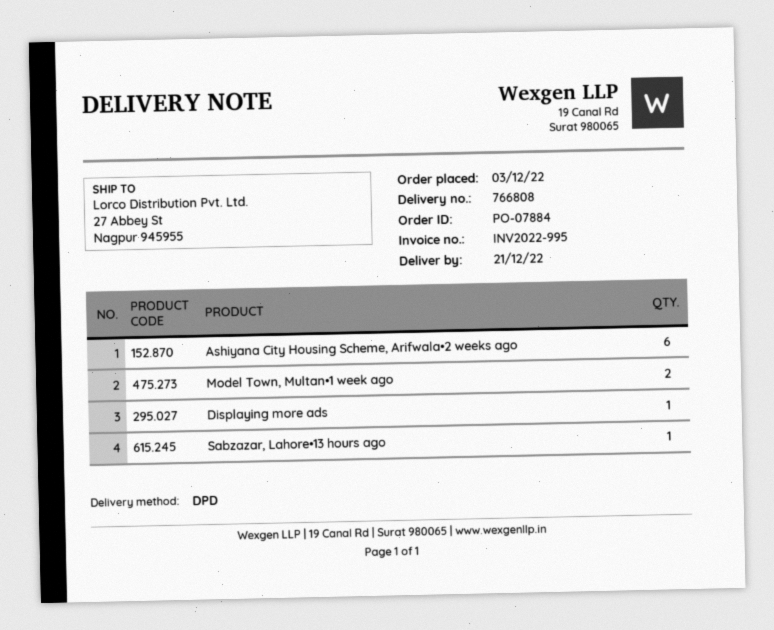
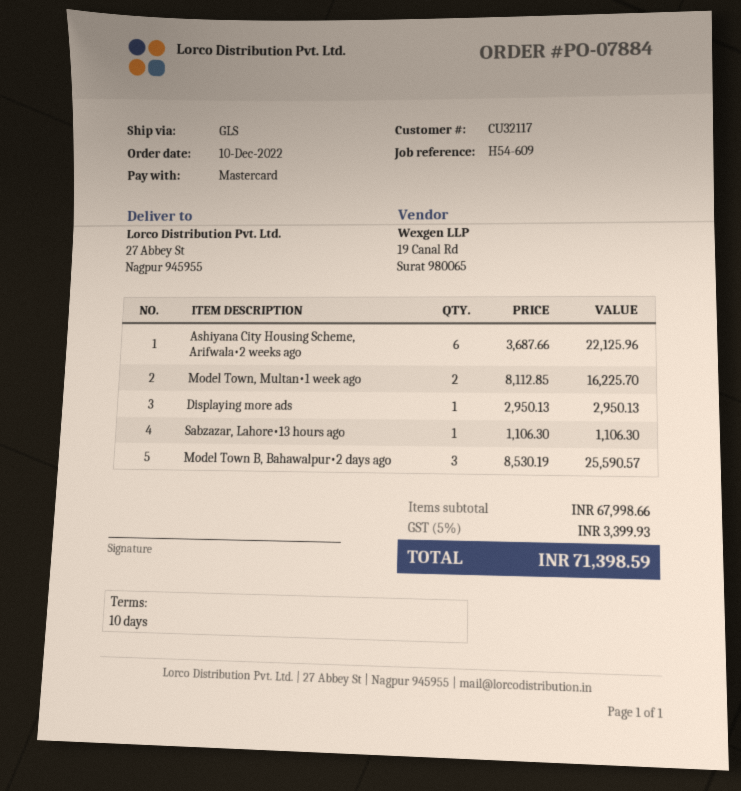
order date: 2022-12-03 -> 2022-12-10
shipping method: DPD -> GLS
Model Town B, Bahawalpur•2 days ago: none -> 3

